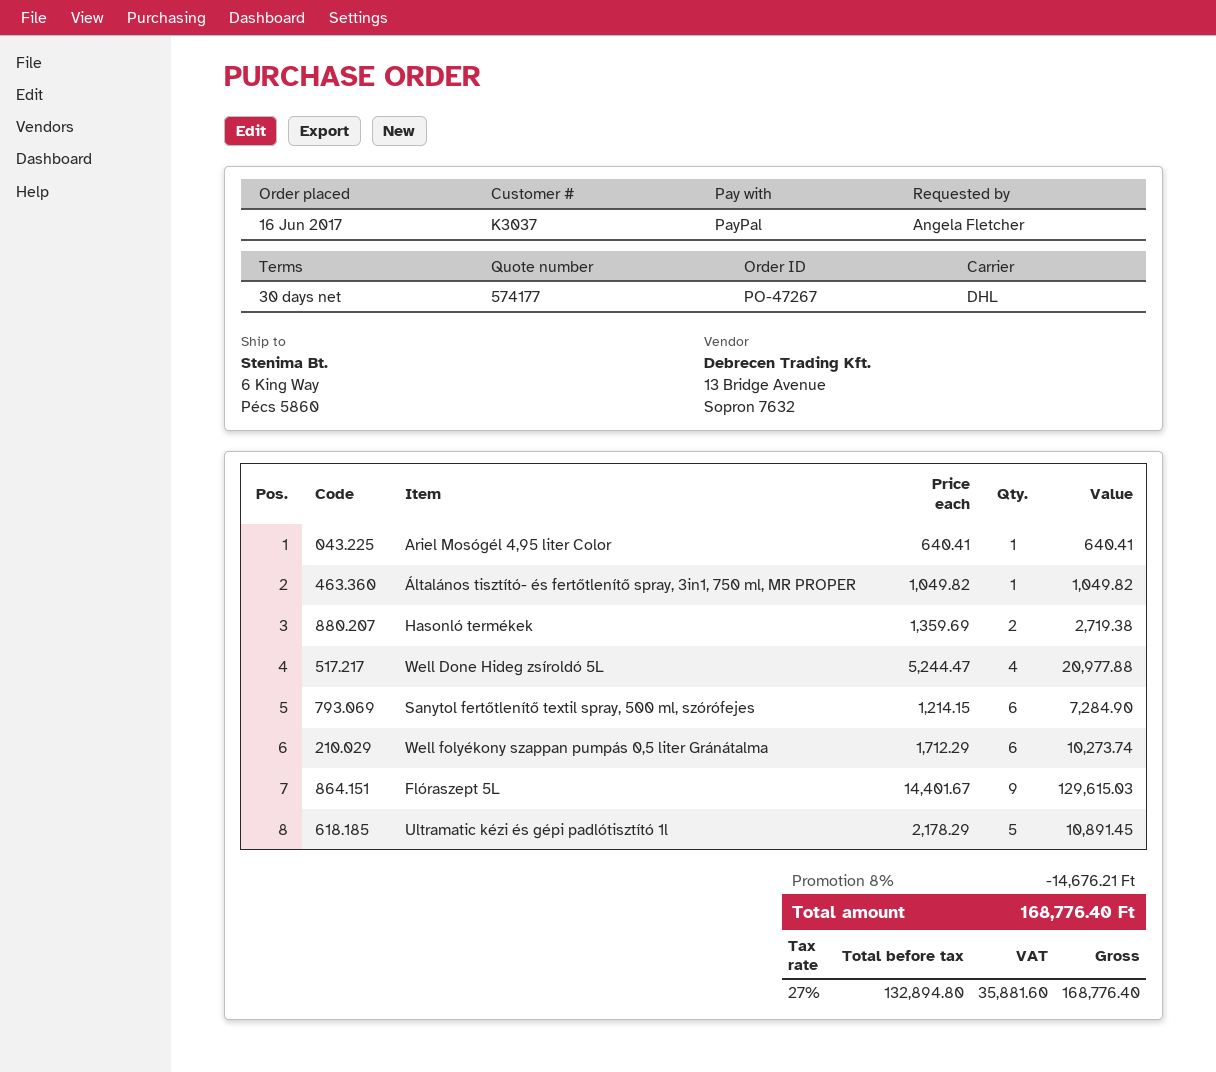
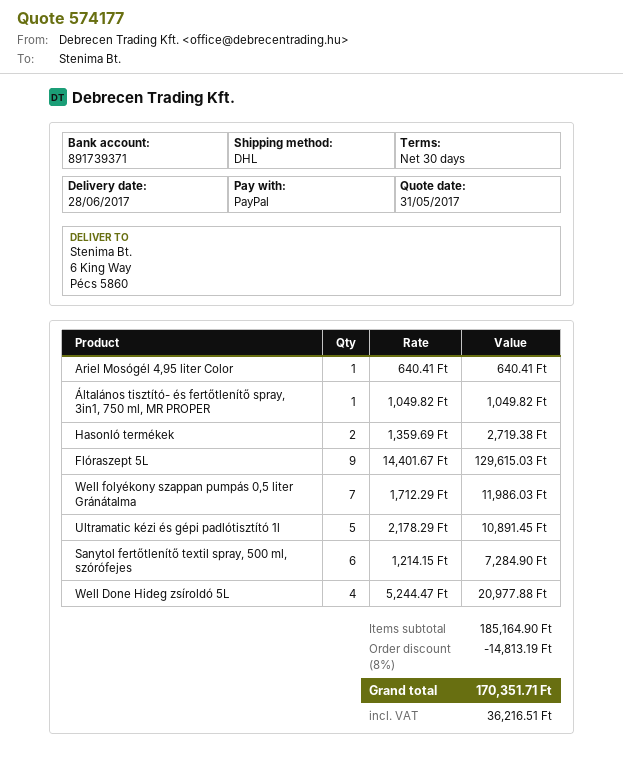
Well folyékony szappan pumpás 0,5 liter Gránátalma: 6 x 1712.29 = 10273.74 -> 7 x 1712.29 = 11986.03
discount: 8% = 14676.21 -> 8% = 14813.19
tax: 35881.60 -> 36216.51
total: 168776.40 -> 170351.71

